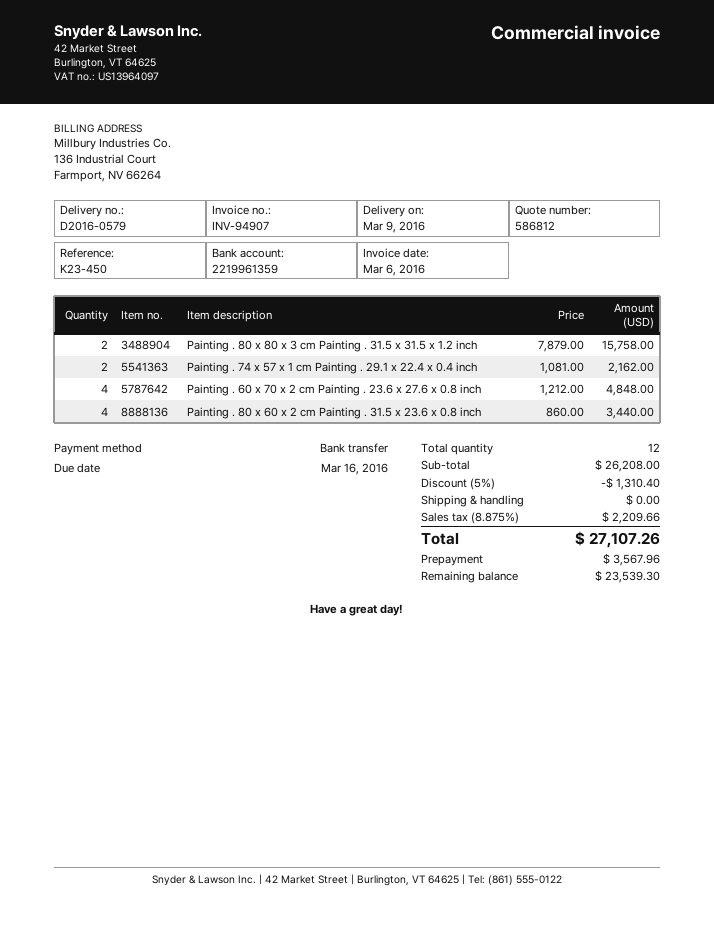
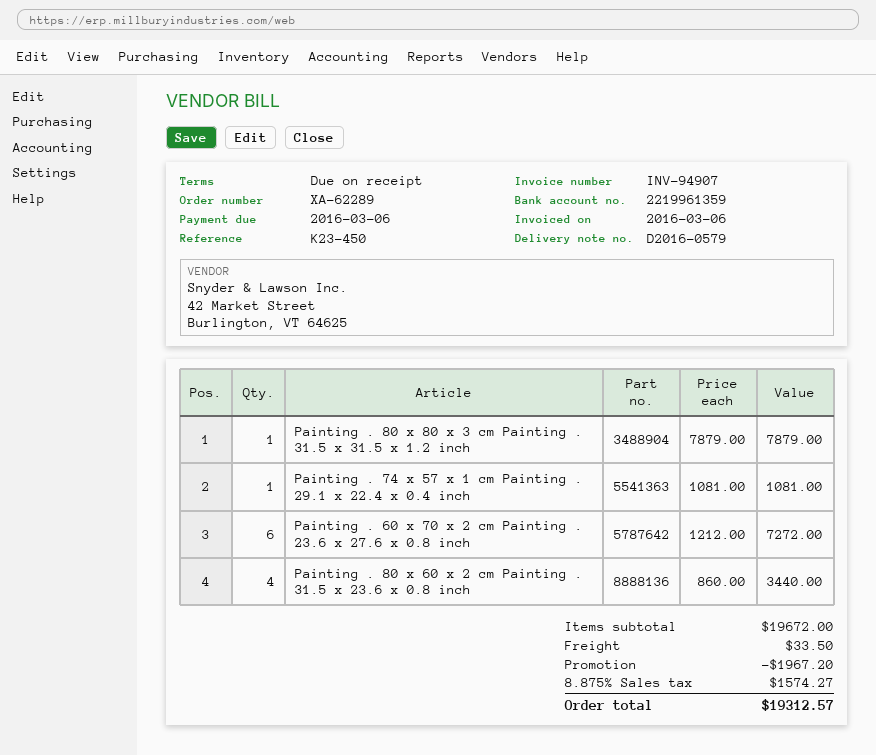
due date: 2016-03-16 -> 2016-03-06
Painting . 80 x 80 x 3 cm Painting . 31.5 x 31.5 x 1.2 inch: 2 x 7879.00 = 15758.00 -> 1 x 7879.00 = 7879.00
Painting . 74 x 57 x 1 cm Painting . 29.1 x 22.4 x 0.4 inch: 2 x 1081.00 = 2162.00 -> 1 x 1081.00 = 1081.00
Painting . 60 x 70 x 2 cm Painting . 23.6 x 27.6 x 0.8 inch: 4 x 1212.00 = 4848.00 -> 6 x 1212.00 = 7272.00
subtotal: 26208.00 -> 19672.00
discount: 1310.40 -> 1967.20
shipping: 0.00 -> 33.50
tax: 8.875% = 2209.66 -> 8.875% = 1574.27
total: 27107.26 -> 19312.57

